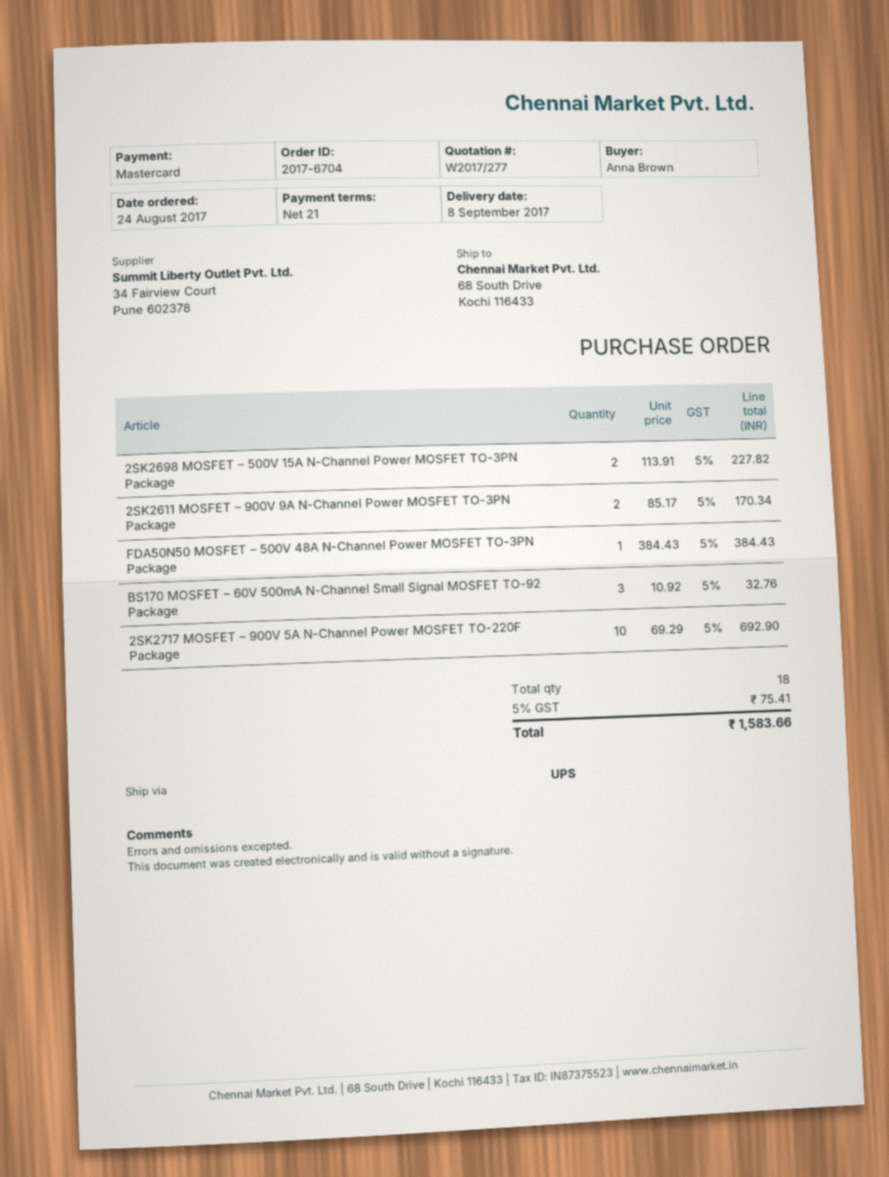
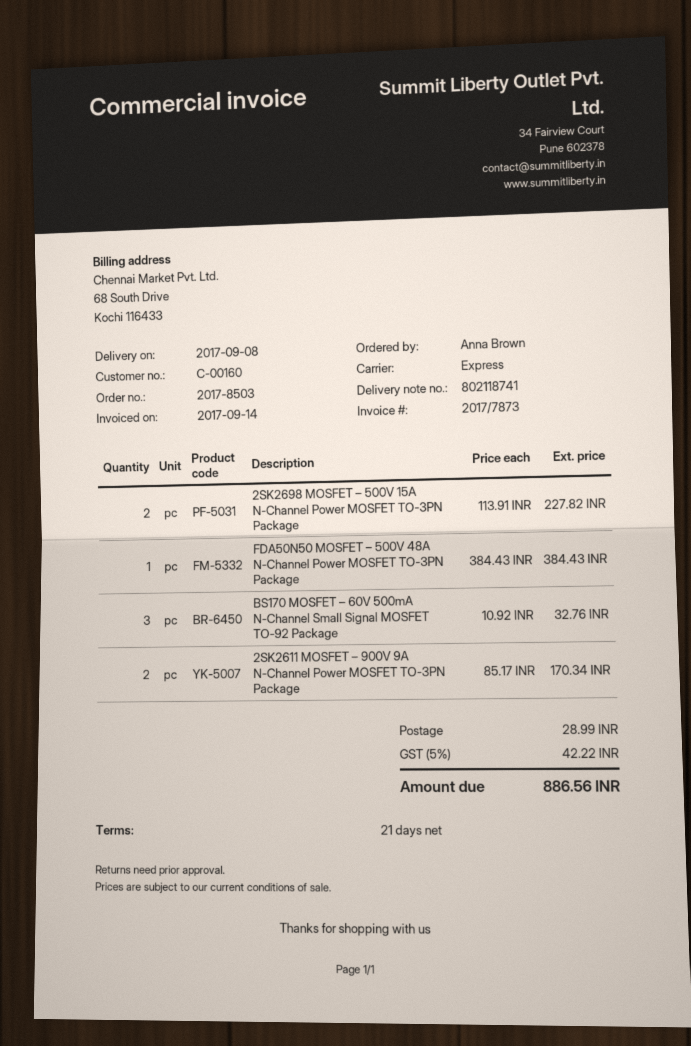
order number: 2017-6704 -> 2017-8503
shipping method: UPS -> express
2SK2717 MOSFET – 900V 5A N-Channel Power MOSFET TO-220F Package: 10 x 69.29 = 692.90 -> none
shipping: none -> 28.99
tax: 5% = 75.41 -> 5% = 42.22
total: 1583.66 -> 886.56

